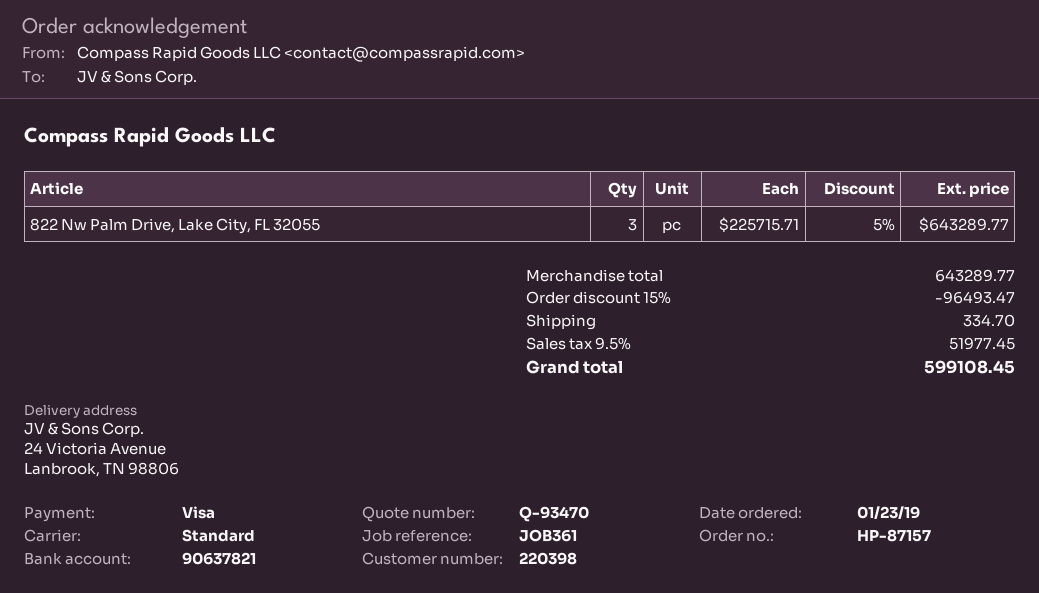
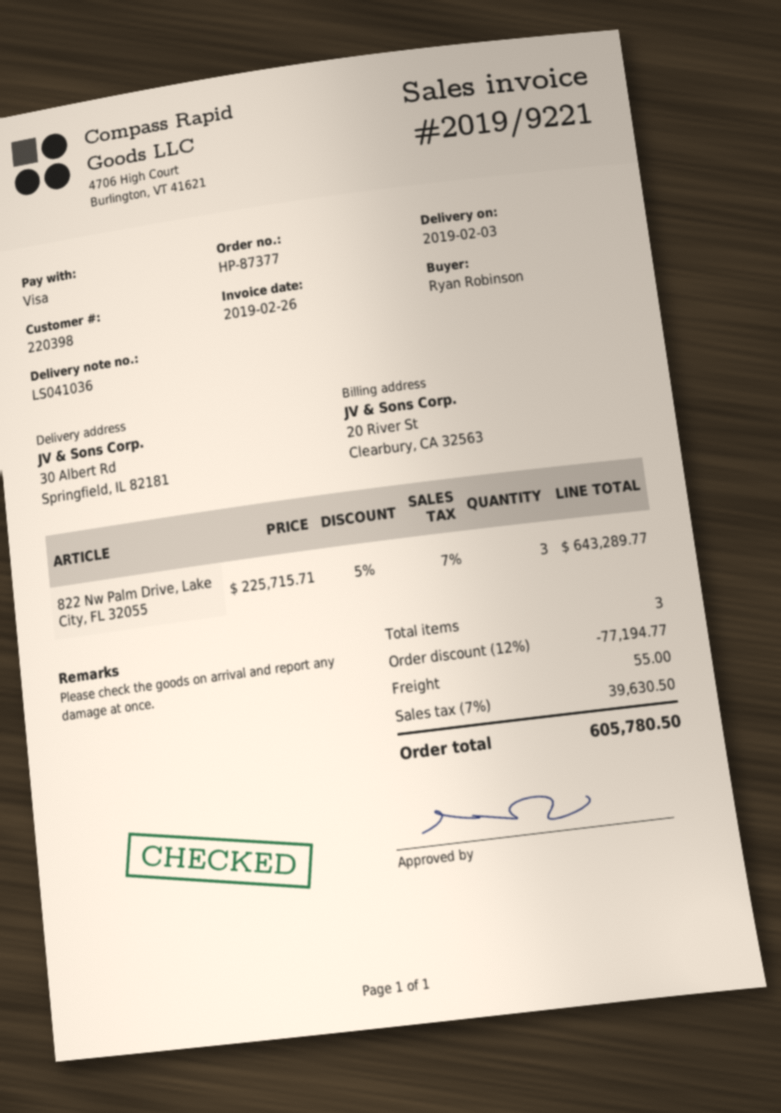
order number: HP-87157 -> HP-87377
ship to: 24 Victoria Avenue, Lanbrook, TN 98806 -> 30 Albert Rd, Springfield, IL 82181
discount: 15% = 96493.47 -> 12% = 77194.77
shipping: 334.70 -> 55.00
tax: 9.5% = 51977.45 -> 7% = 39630.50
total: 599108.45 -> 605780.50

